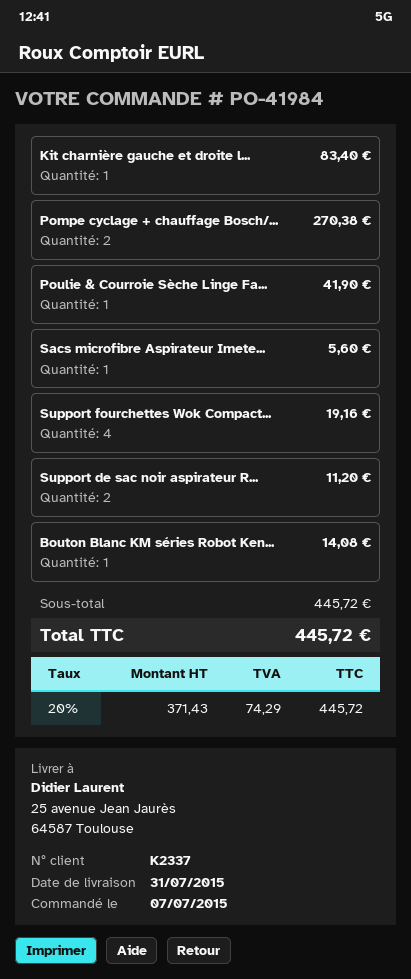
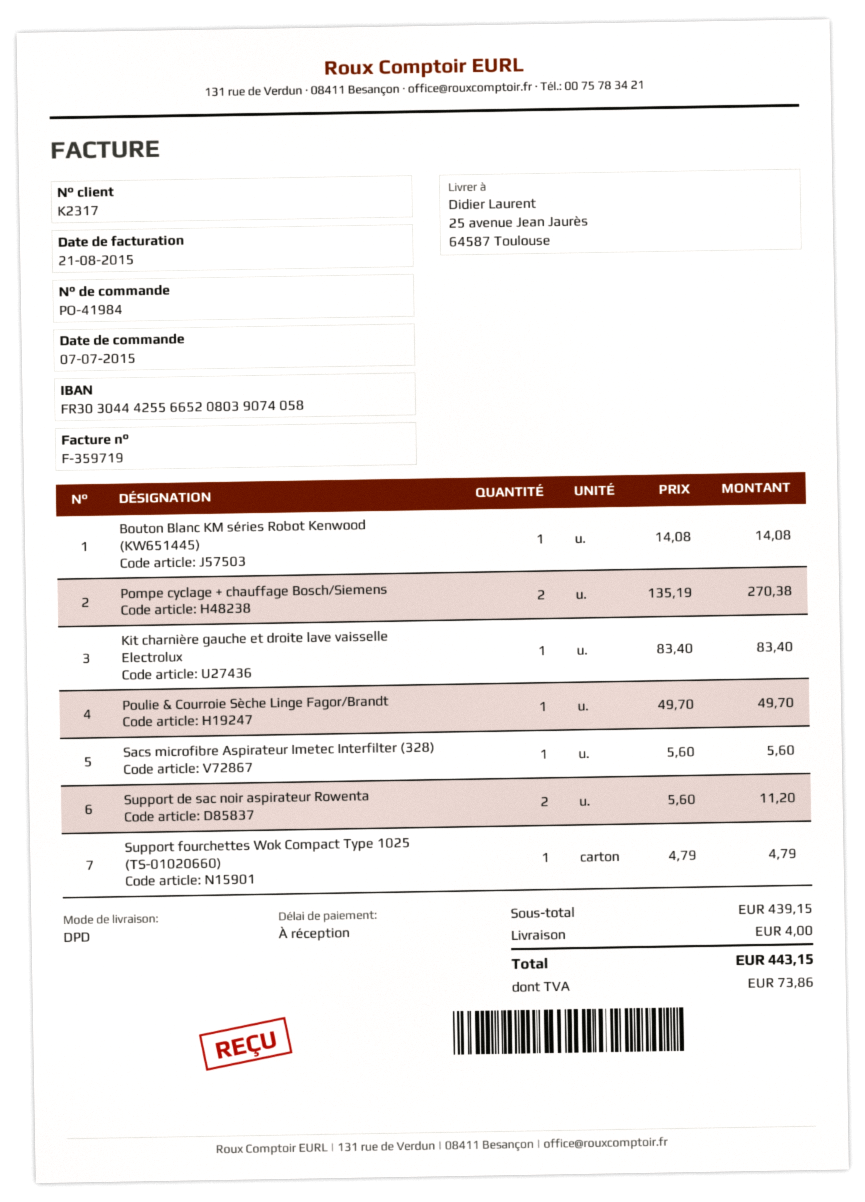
customer number: K2337 -> K2317
Poulie & Courroie Sèche Linge Fa...: 1 for 41.90 -> 1 for 49.70
Support fourchettes Wok Compact...: 4 for 19.16 -> 1 for 4.79
subtotal: 445.72 -> 439.15
shipping: none -> 4.00
tax: 74.29 -> 73.86
total: 445.72 -> 443.15

